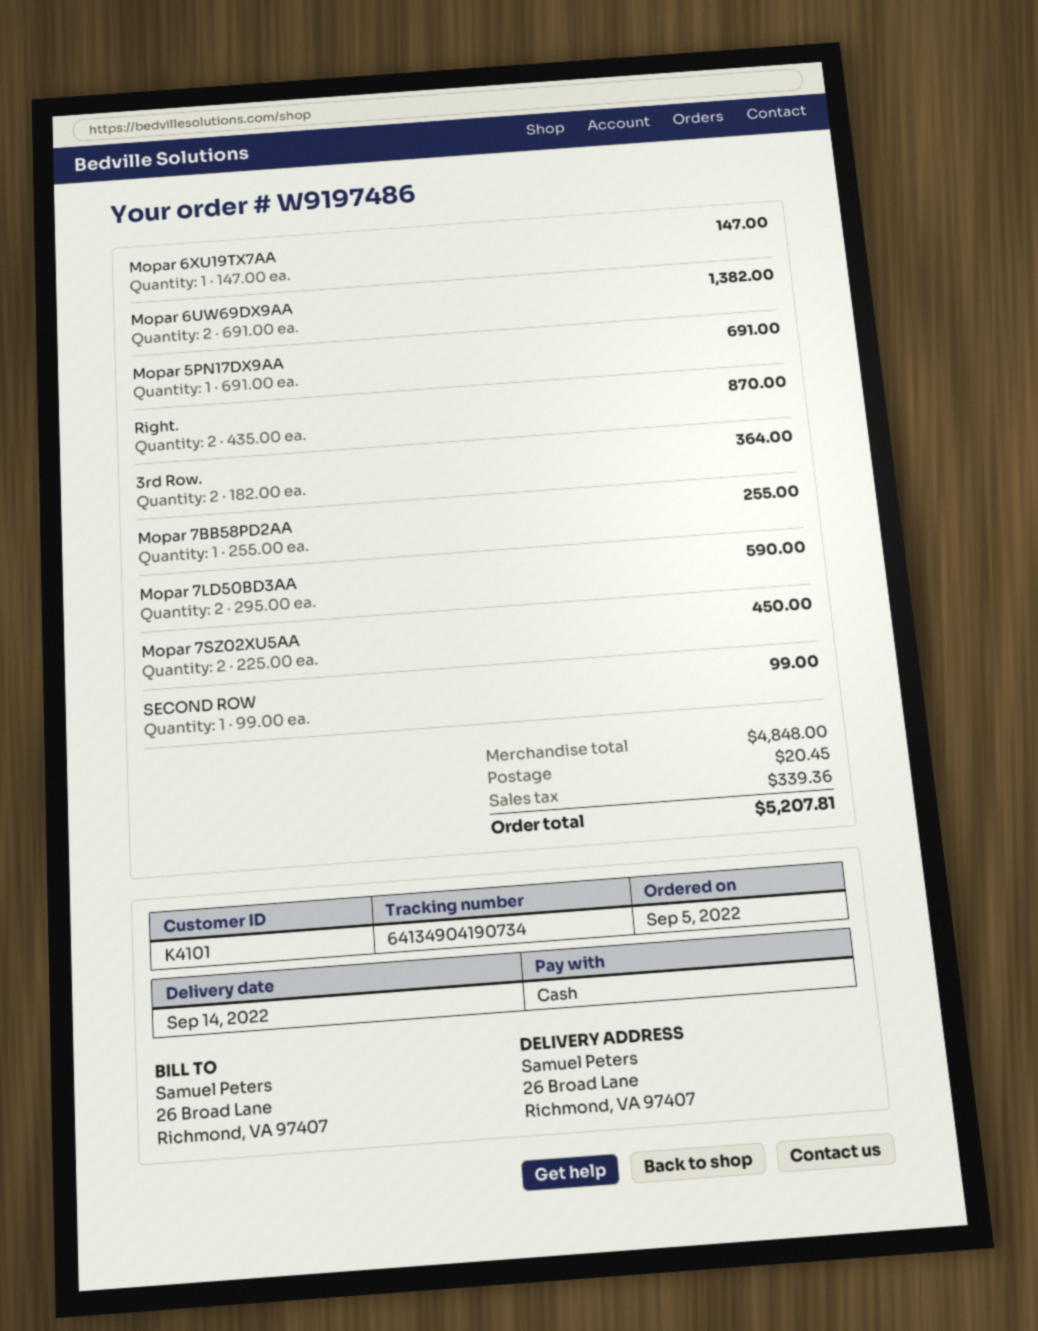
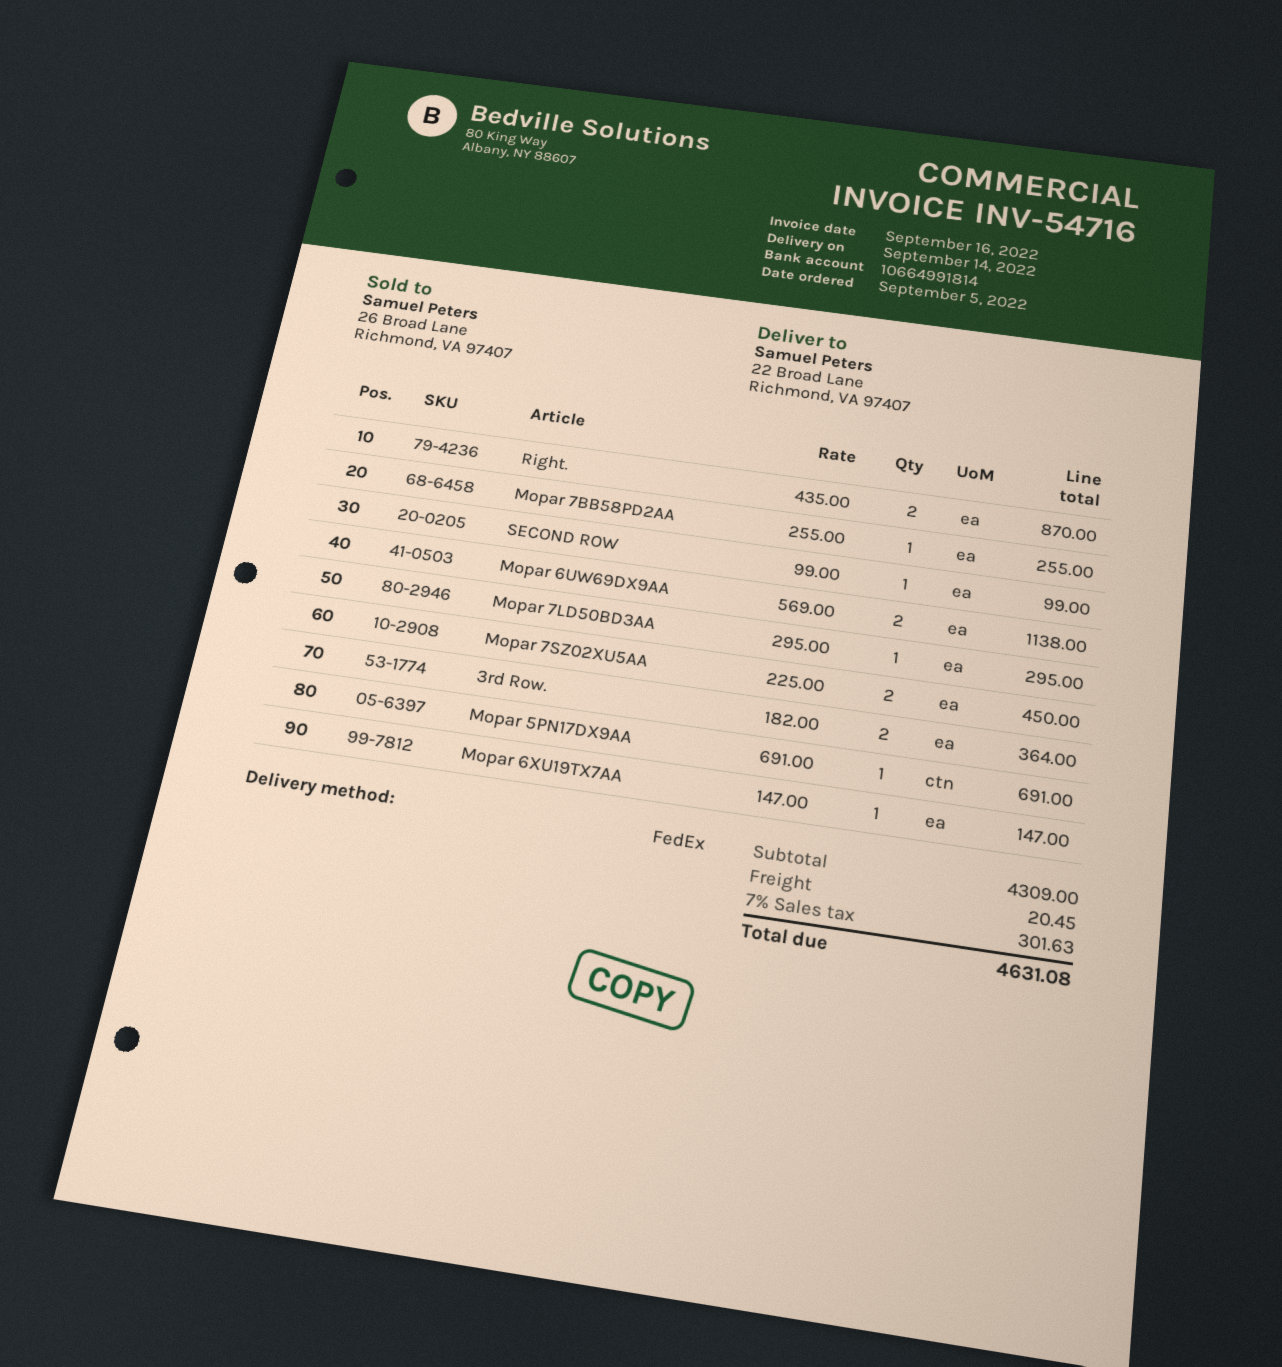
ship to: 26 Broad Lane, Richmond, VA 97407 -> 22 Broad Lane, Richmond, VA 97407
Mopar 6UW69DX9AA: 2 x 691.00 = 1382.00 -> 2 x 569.00 = 1138.00
Mopar 7LD50BD3AA: 2 x 295.00 = 590.00 -> 1 x 295.00 = 295.00
subtotal: 4848.00 -> 4309.00
tax: 339.36 -> 301.63
total: 5207.81 -> 4631.08

